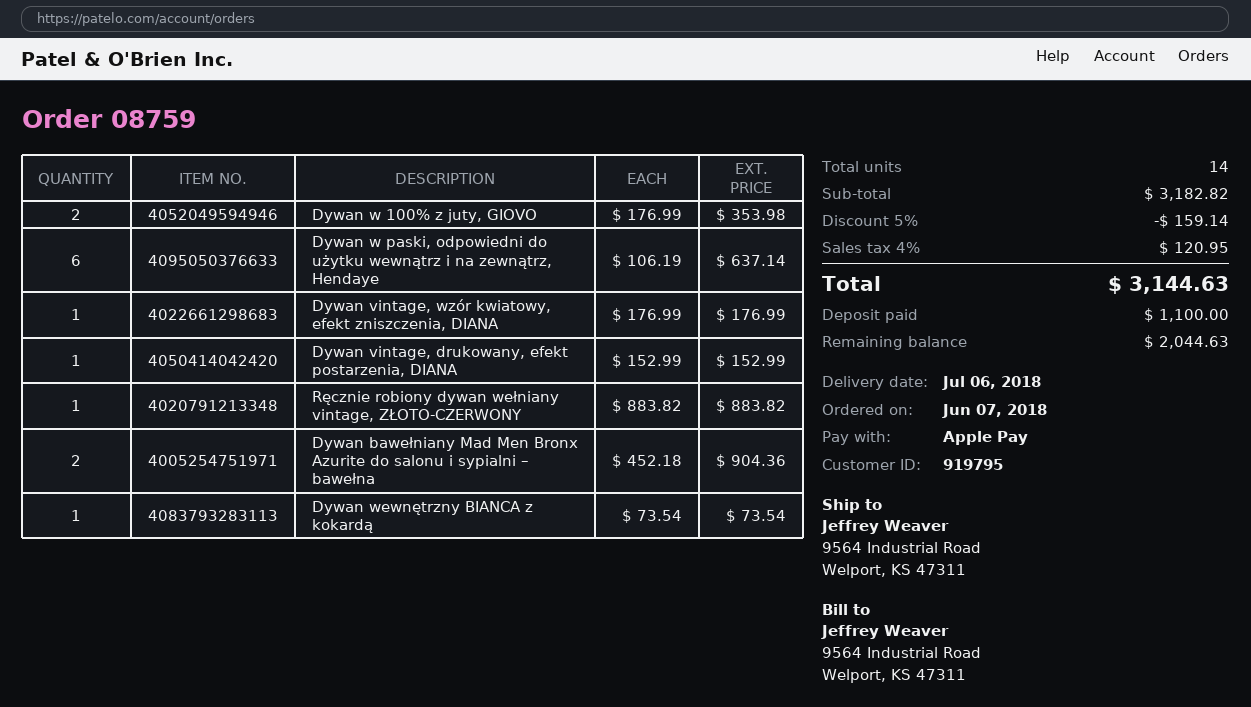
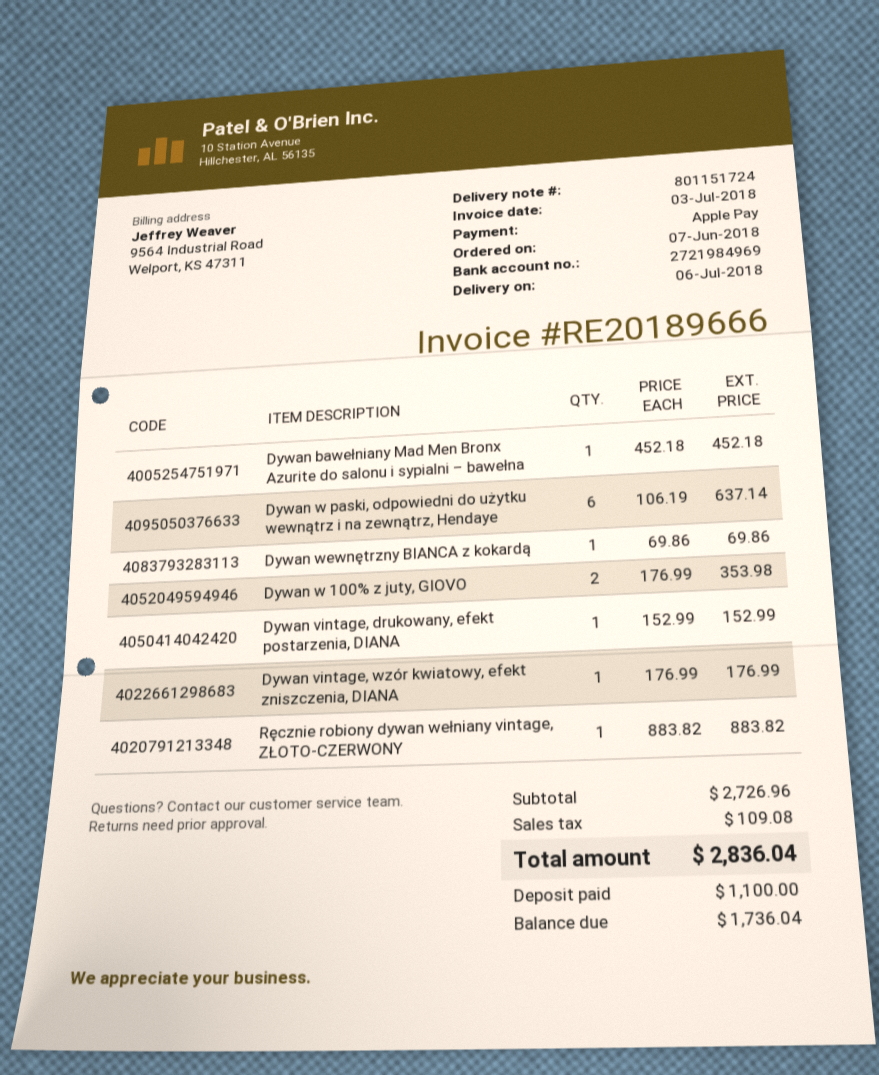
Dywan bawełniany Mad Men Bronx Azurite do salonu i sypialni – bawełna: 2 x 452.18 = 904.36 -> 1 x 452.18 = 452.18
Dywan wewnętrzny BIANCA z kokardą: 1 x 73.54 = 73.54 -> 1 x 69.86 = 69.86
subtotal: 3182.82 -> 2726.96
discount: 5% = 159.14 -> none
tax: 120.95 -> 109.08
total: 3144.63 -> 2836.04
balance: 2044.63 -> 1736.04

